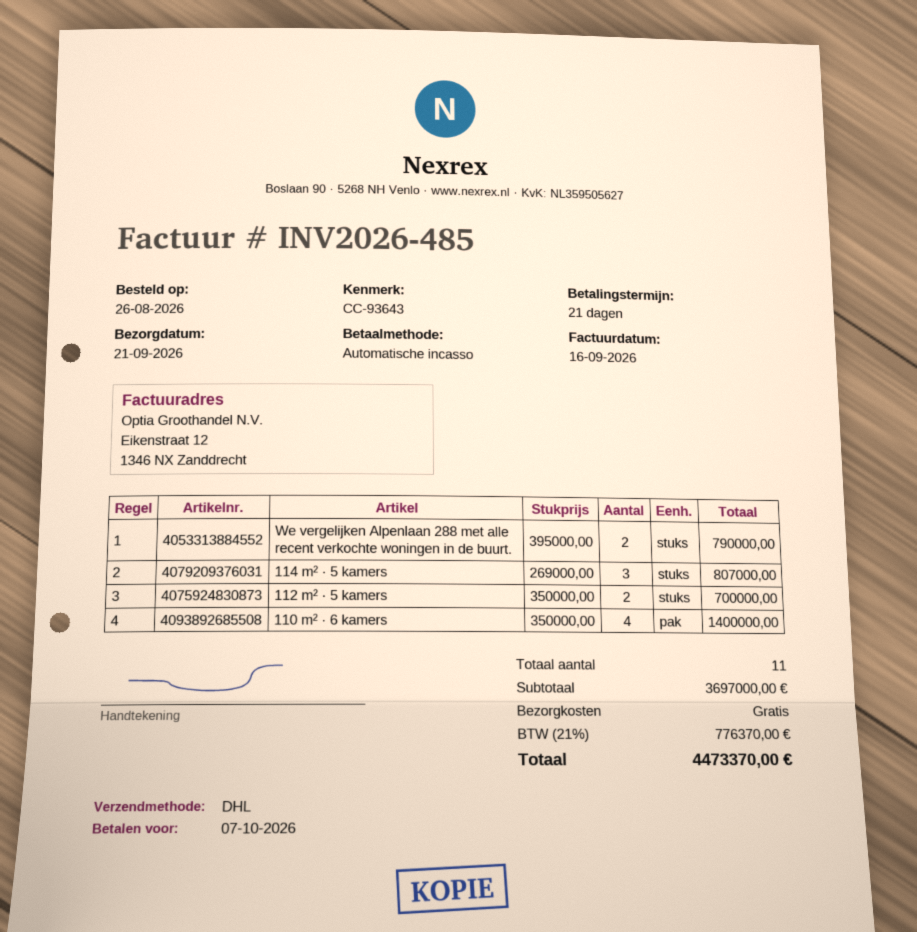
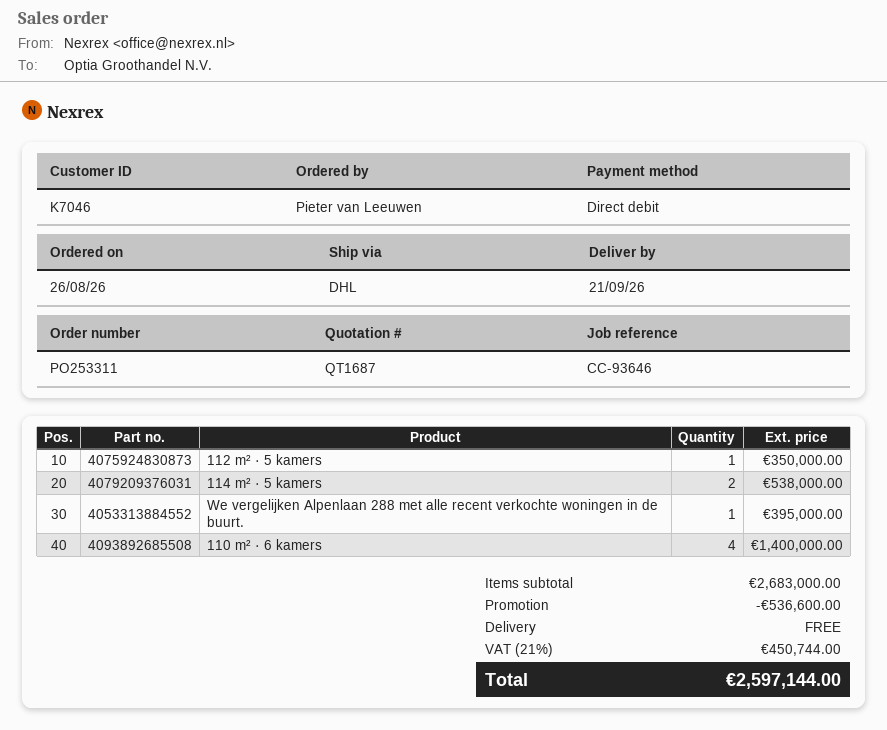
reference: CC-93643 -> CC-93646
We vergelijken Alpenlaan 288 met alle recent verkochte woningen in de buurt.: 2 for 790000.00 -> 1 for 395000.00
114 m² · 5 kamers: 3 for 807000.00 -> 2 for 538000.00
112 m² · 5 kamers: 2 for 700000.00 -> 1 for 350000.00
subtotal: 3697000.00 -> 2683000.00
discount: none -> 536600.00
tax: 21% = 776370.00 -> 21% = 450744.00
total: 4473370.00 -> 2597144.00

